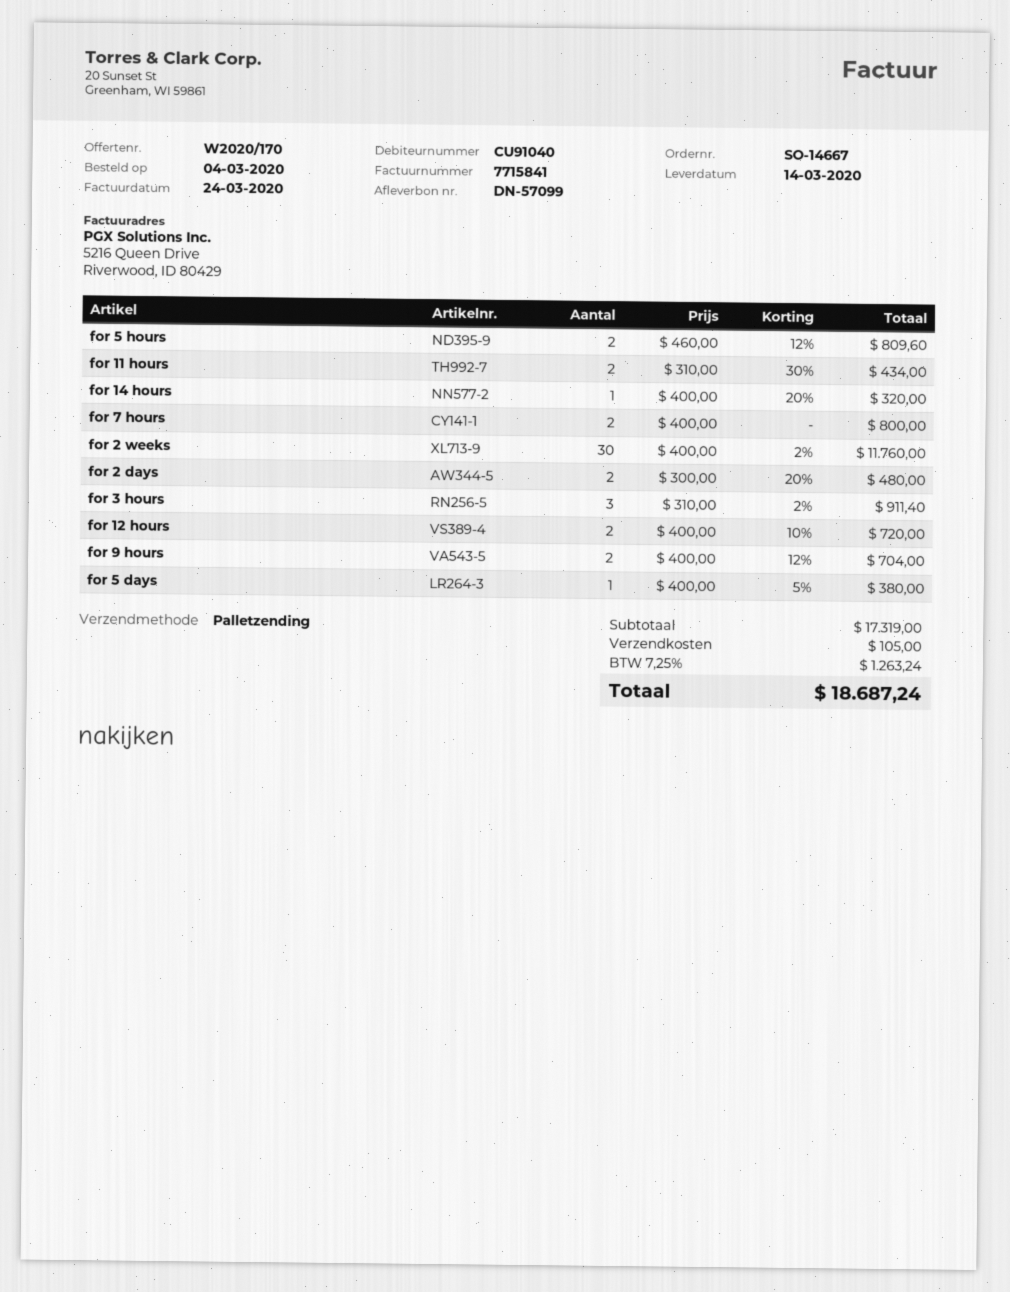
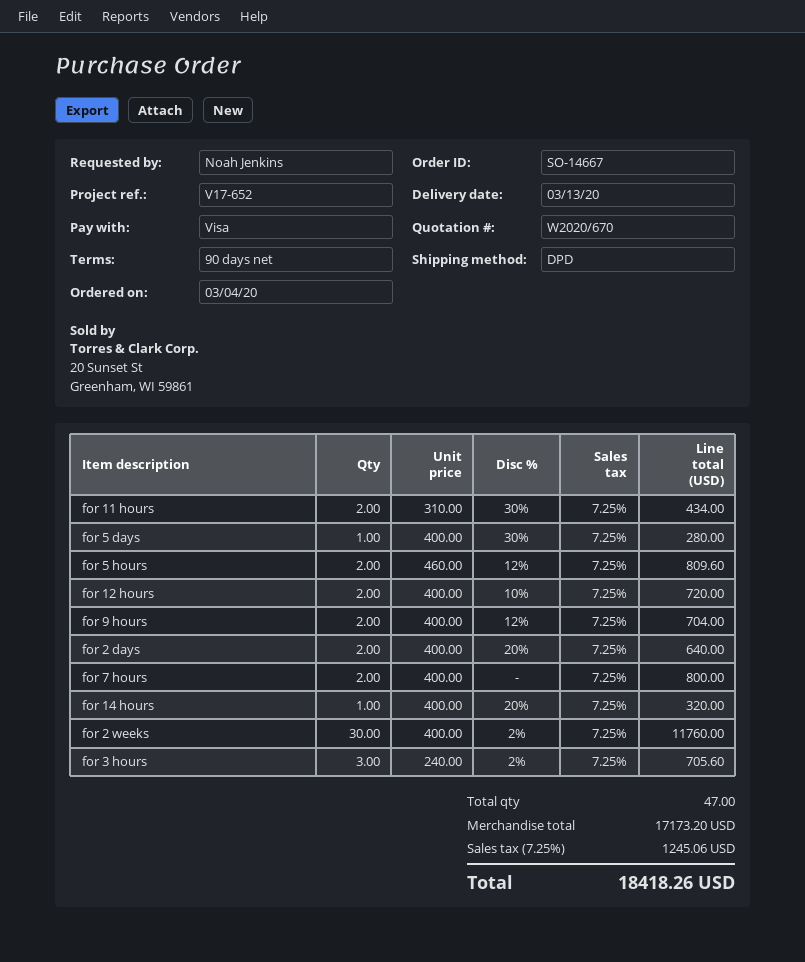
quote number: W2020/170 -> W2020/670
delivery date: 2020-03-14 -> 2020-03-13
shipping method: pallet freight -> DPD
for 2 days: 2 x 300.00 - 20% = 480.00 -> 2 x 400.00 - 20% = 640.00
for 3 hours: 3 x 310.00 - 2% = 911.40 -> 3 x 240.00 - 2% = 705.60
for 5 days: 1 x 400.00 - 5% = 380.00 -> 1 x 400.00 - 30% = 280.00
subtotal: 17319.00 -> 17173.20
shipping: 105.00 -> none
tax: 7.25% = 1263.24 -> 7.25% = 1245.06
total: 18687.24 -> 18418.26

